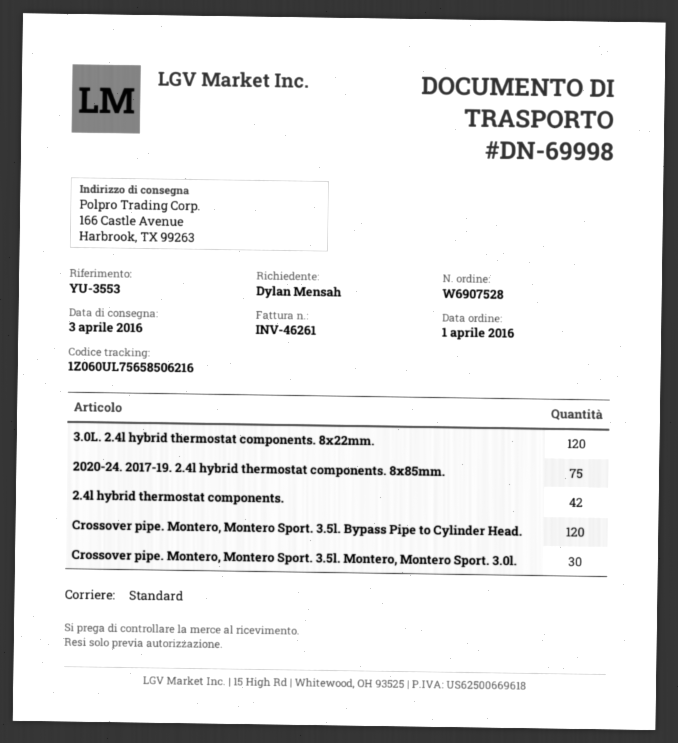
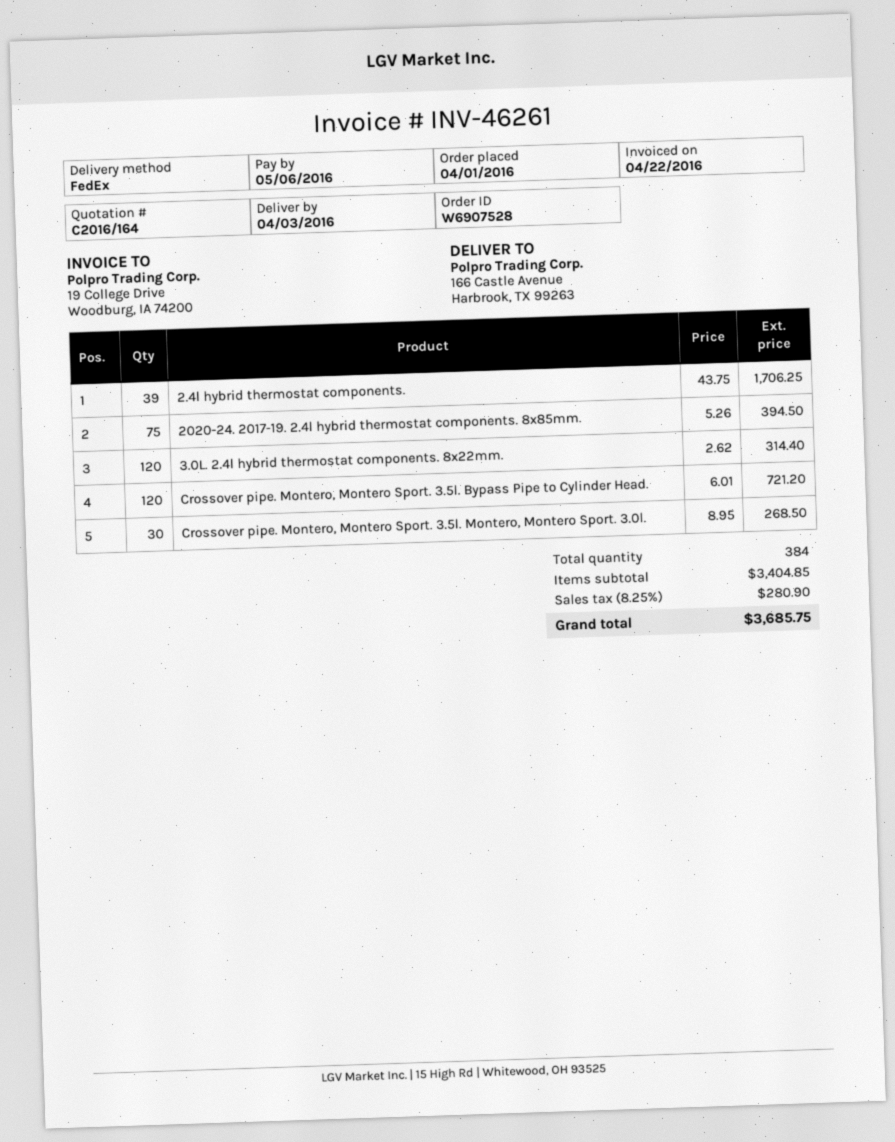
shipping method: standard -> FedEx
2.4l hybrid thermostat components.: 42 -> 39

